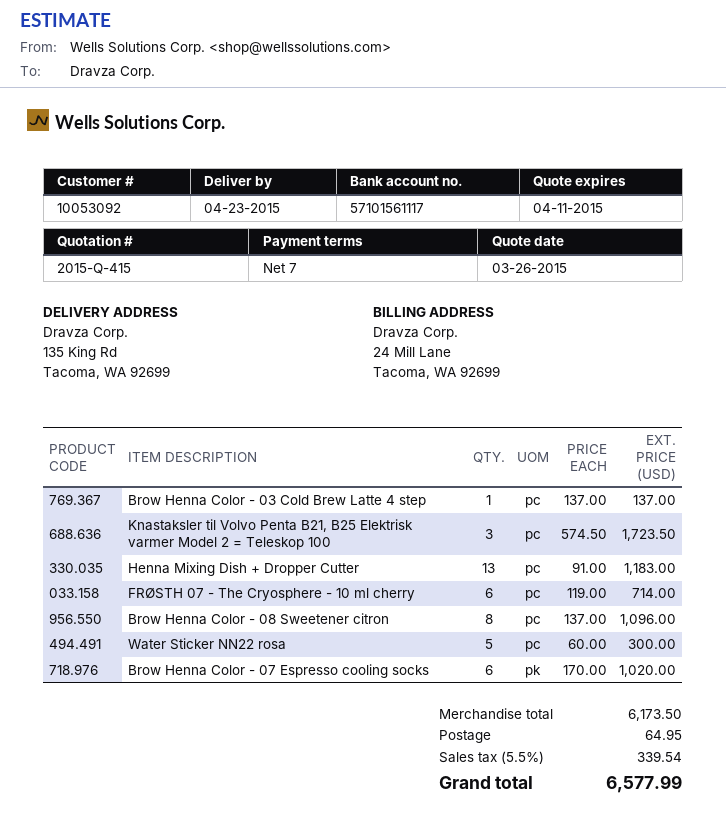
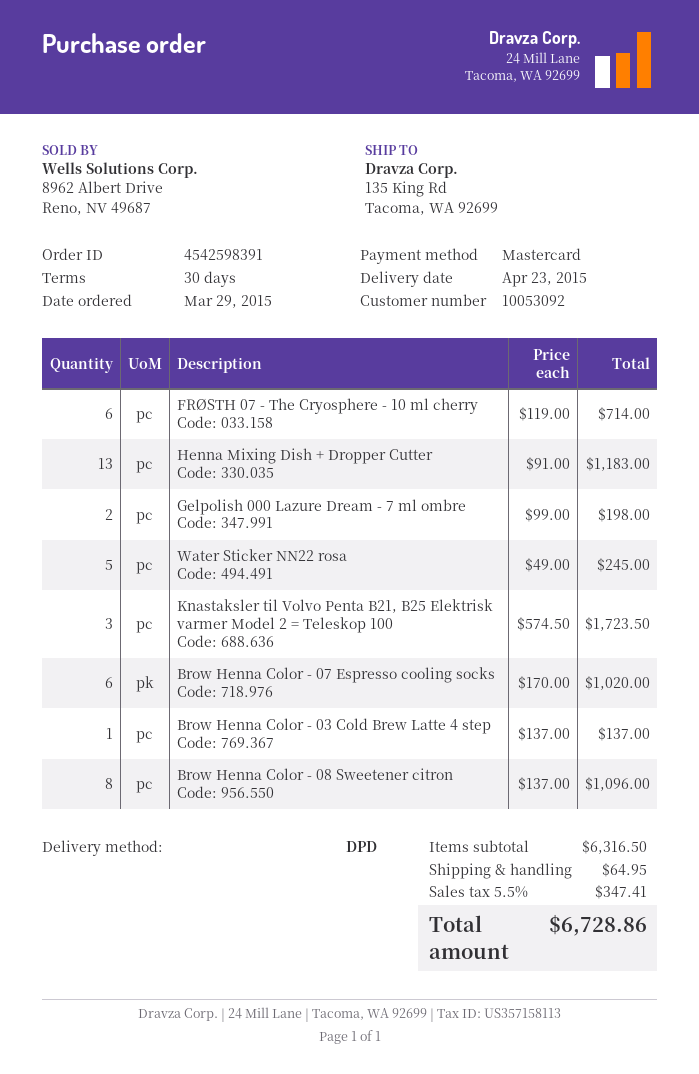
payment terms: 7 days -> 30 days
Water Sticker NN22 rosa: 5 x 60.00 = 300.00 -> 5 x 49.00 = 245.00
Gelpolish 000 Lazure Dream - 7 ml ombre: none -> 2 x 99.00 = 198.00
subtotal: 6173.50 -> 6316.50
tax: 5.5% = 339.54 -> 5.5% = 347.41
total: 6577.99 -> 6728.86

